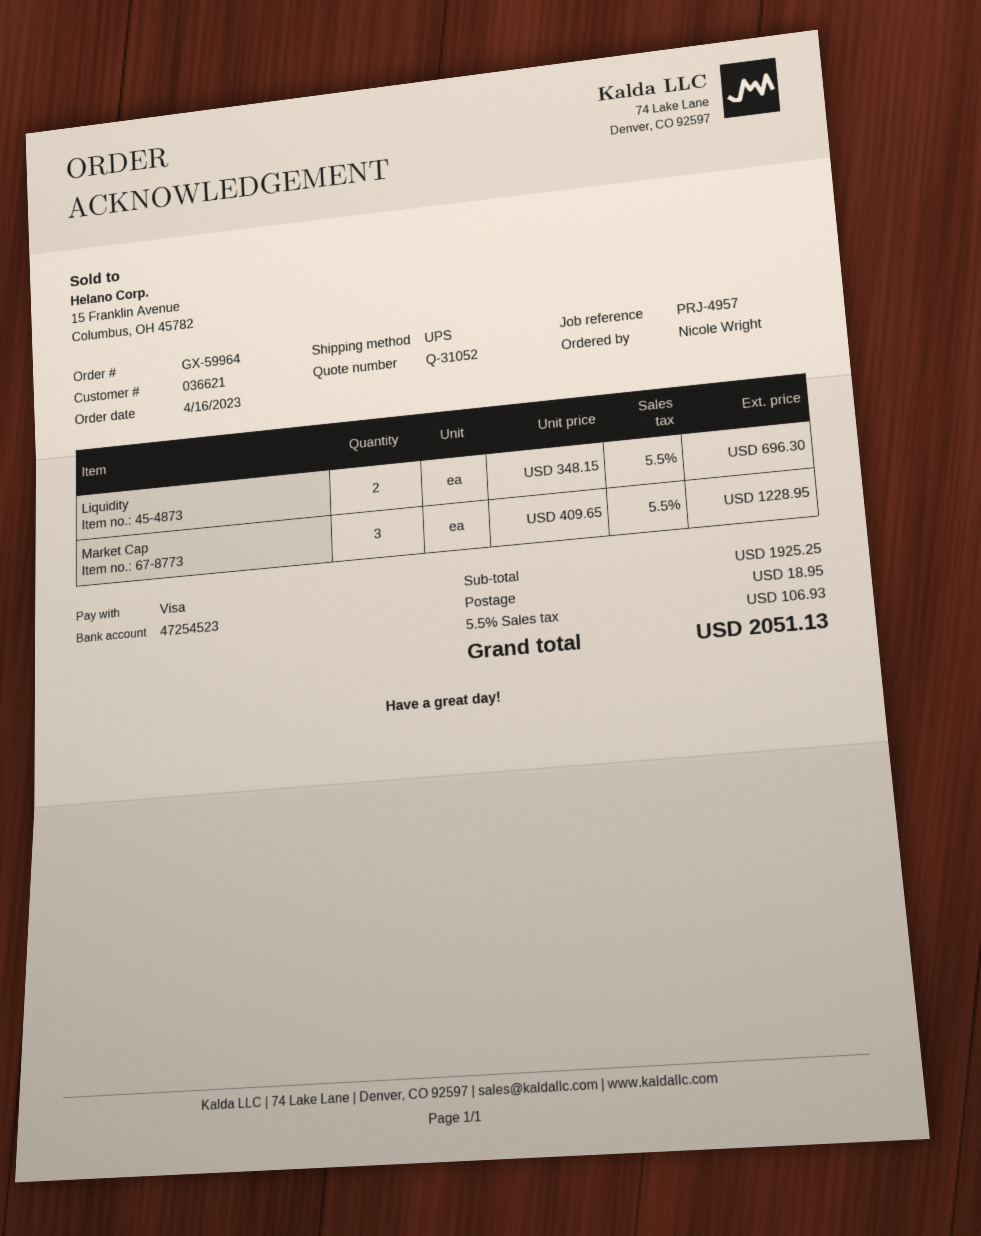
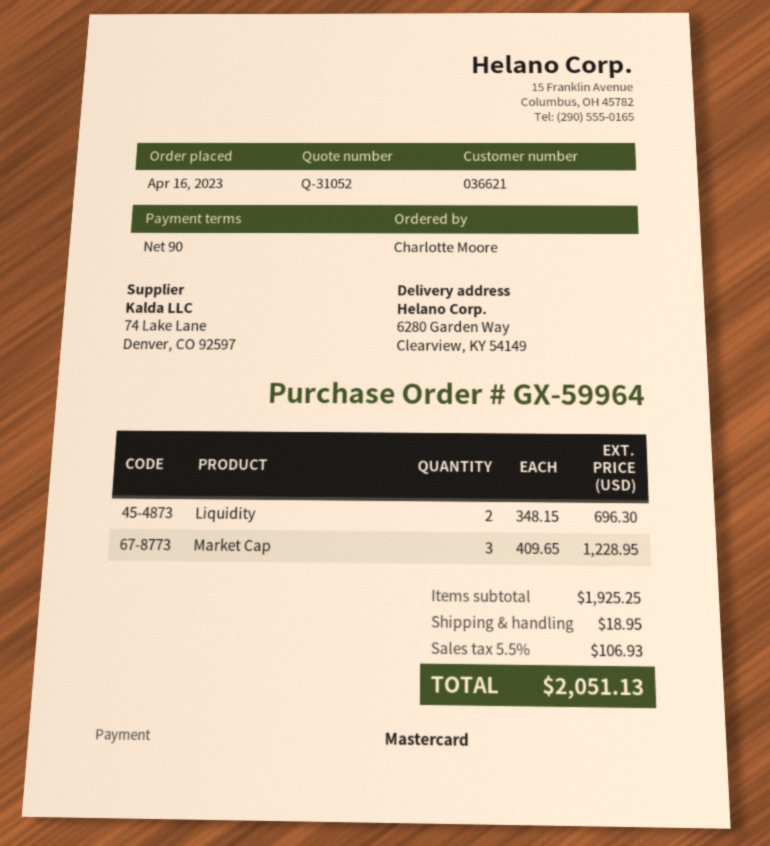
ordered by: Nicole Wright -> Charlotte Moore
payment method: Visa -> Mastercard

